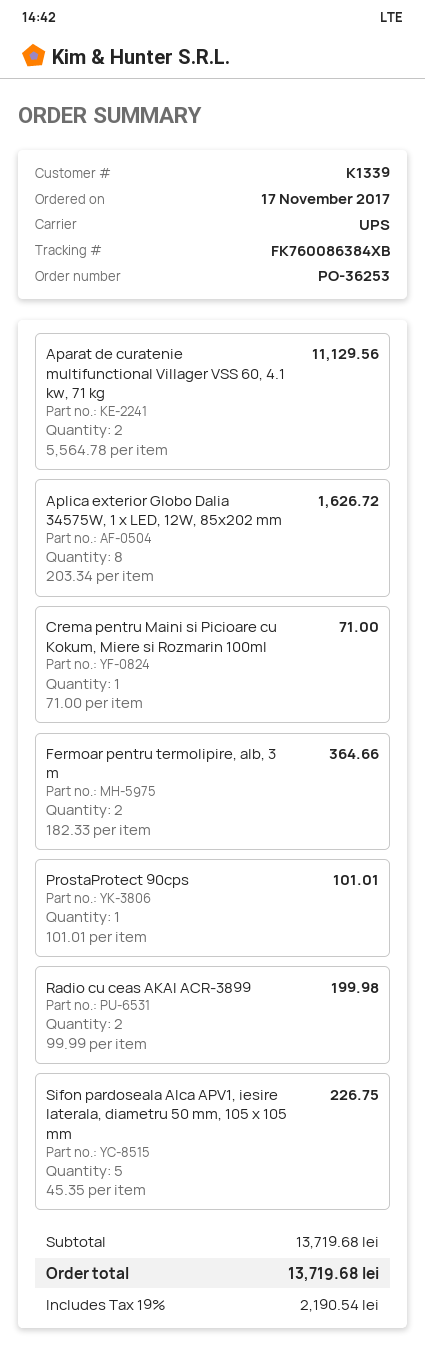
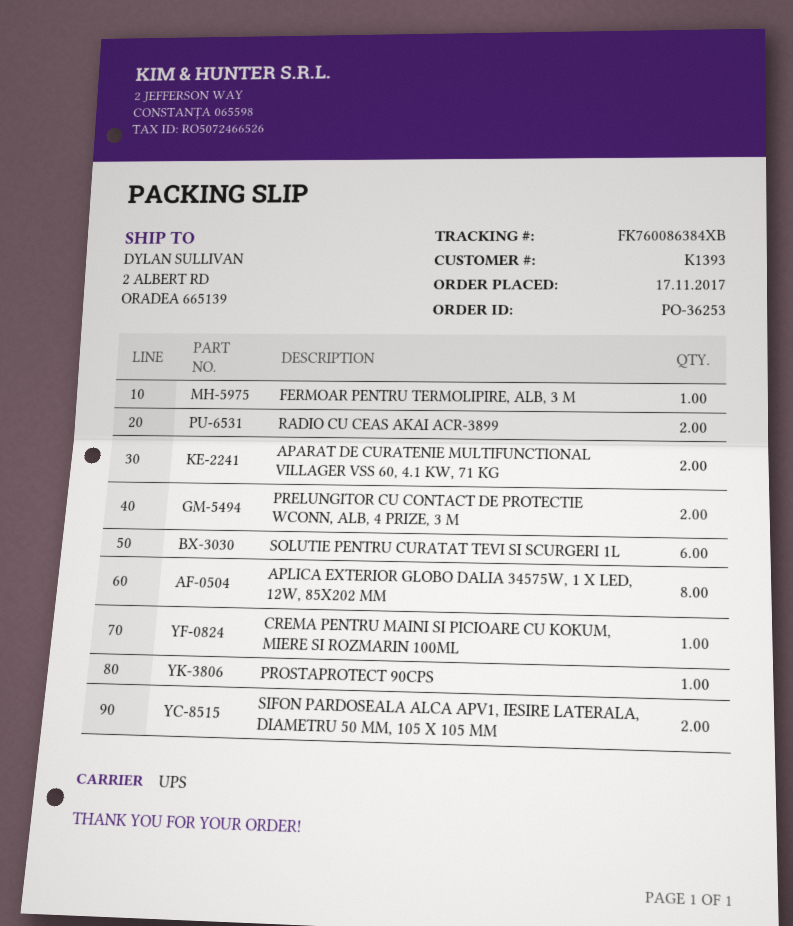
customer number: K1339 -> K1393
Fermoar pentru termolipire, alb, 3 m: 2 -> 1
Sifon pardoseala Alca APV1, iesire laterala, diametru 50 mm, 105 x 105 mm: 5 -> 2
PRELUNGITOR CU CONTACT DE PROTECTIE WCONN, ALB, 4 PRIZE, 3 M: none -> 2
SOLUTIE PENTRU CURATAT TEVI SI SCURGERI 1L: none -> 6

